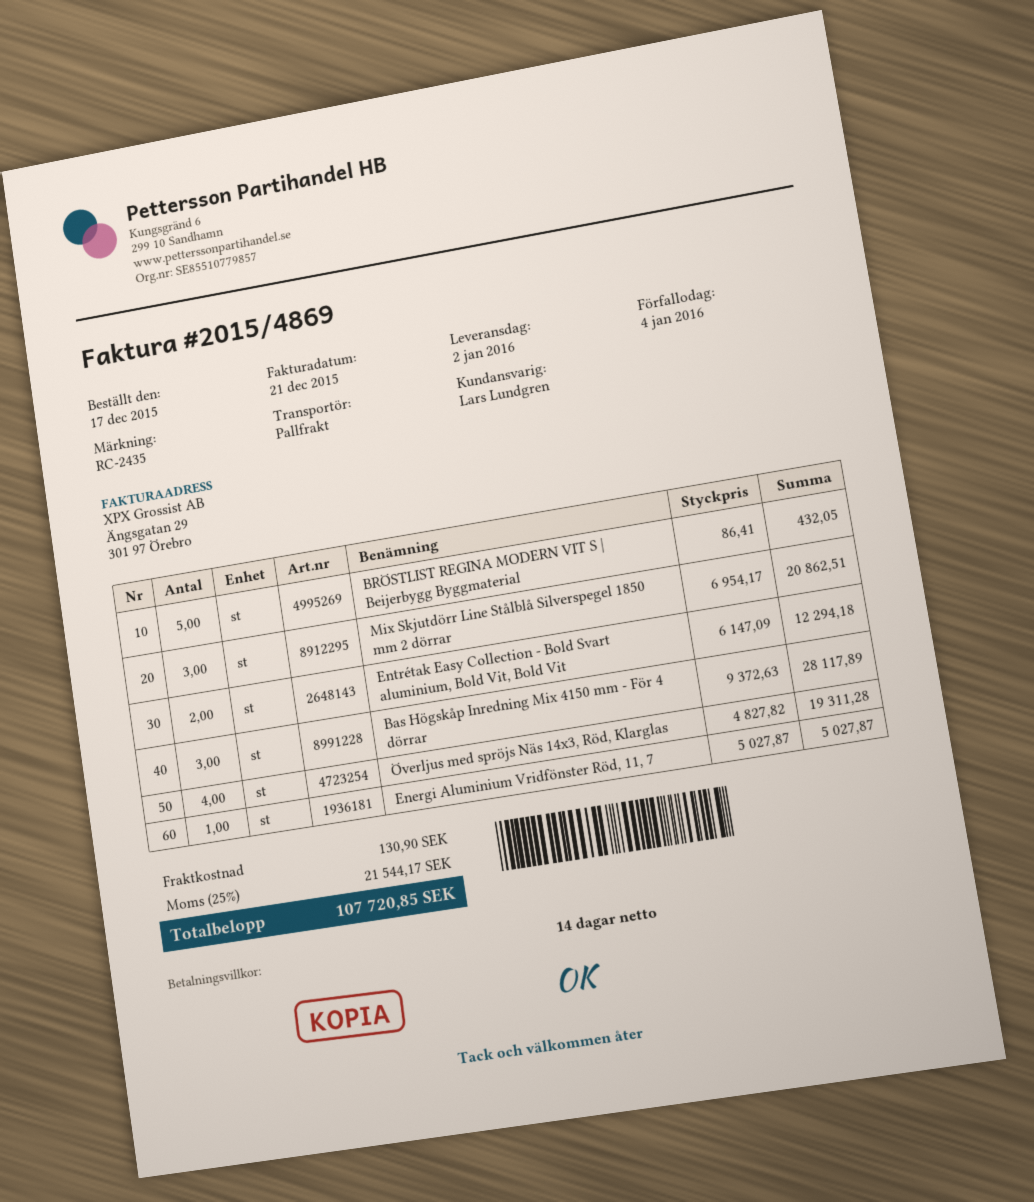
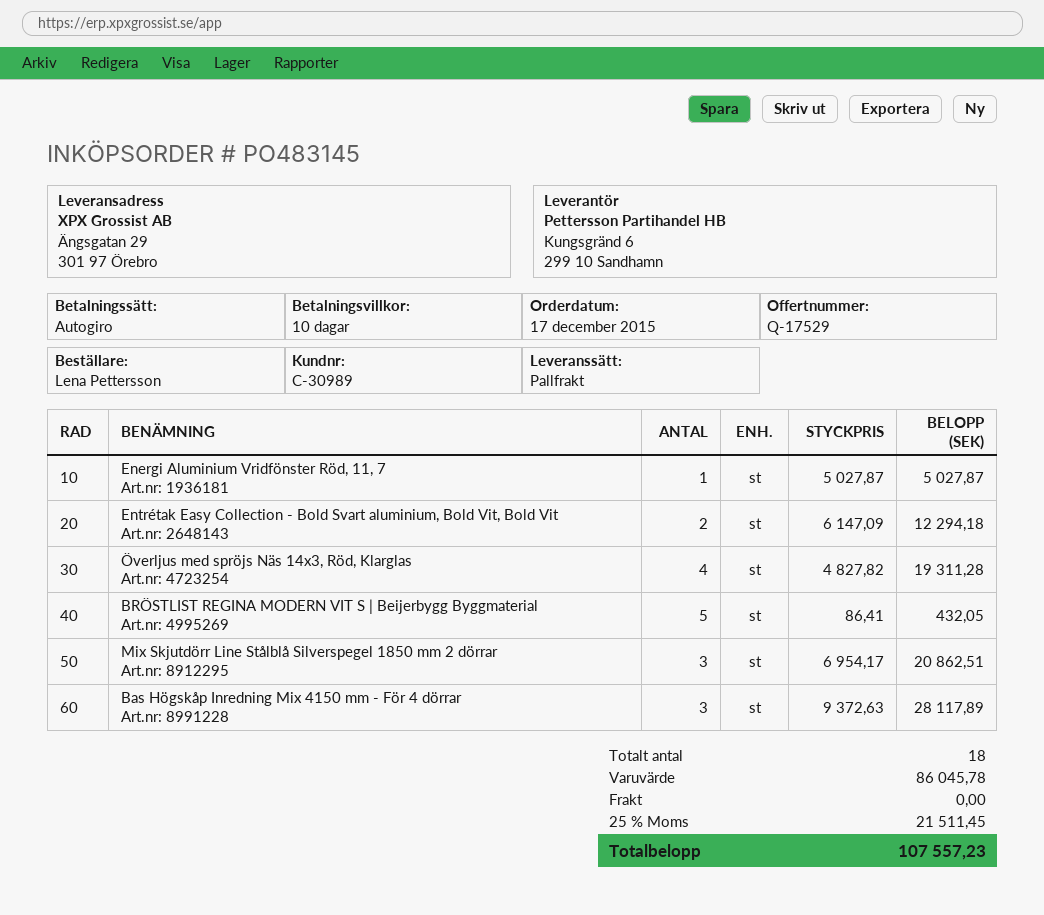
payment terms: 14 days -> 10 days
shipping: 130.90 -> 0.00
tax: 25% = 21544.17 -> 25% = 21511.45
total: 107720.85 -> 107557.23

